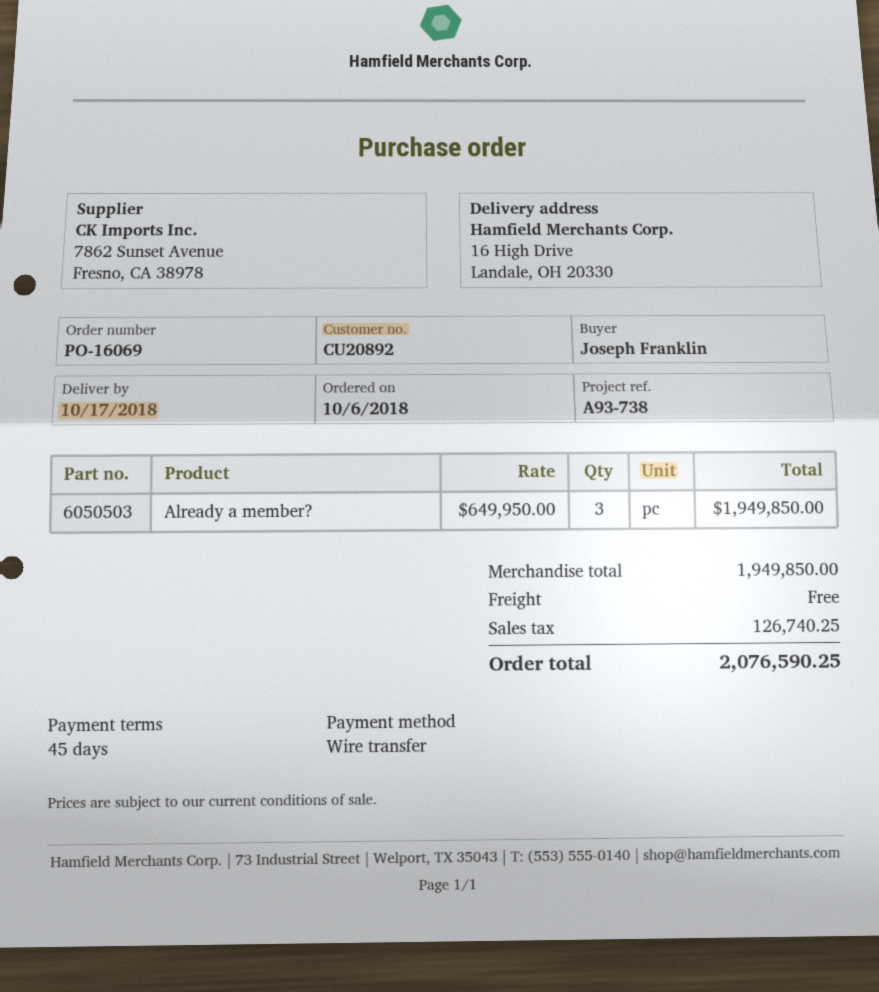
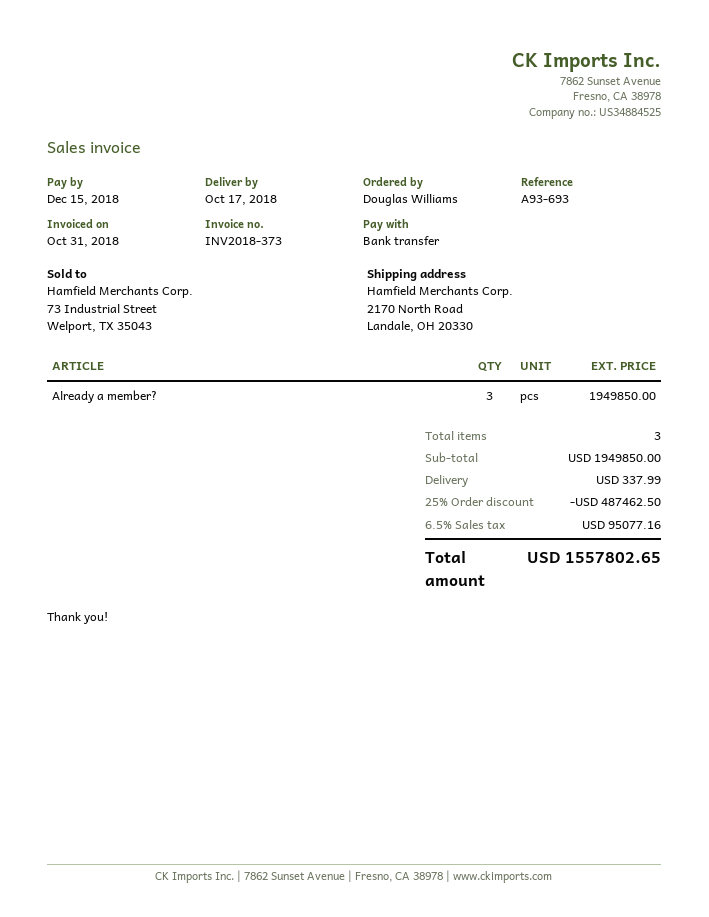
reference: A93-738 -> A93-693
ordered by: Joseph Franklin -> Douglas Williams
ship to: 16 High Drive, Landale, OH 20330 -> 2170 North Road, Landale, OH 20330
discount: none -> 25% = 487462.50
shipping: 0.00 -> 337.99
tax: 126740.25 -> 95077.16
total: 2076590.25 -> 1557802.65

